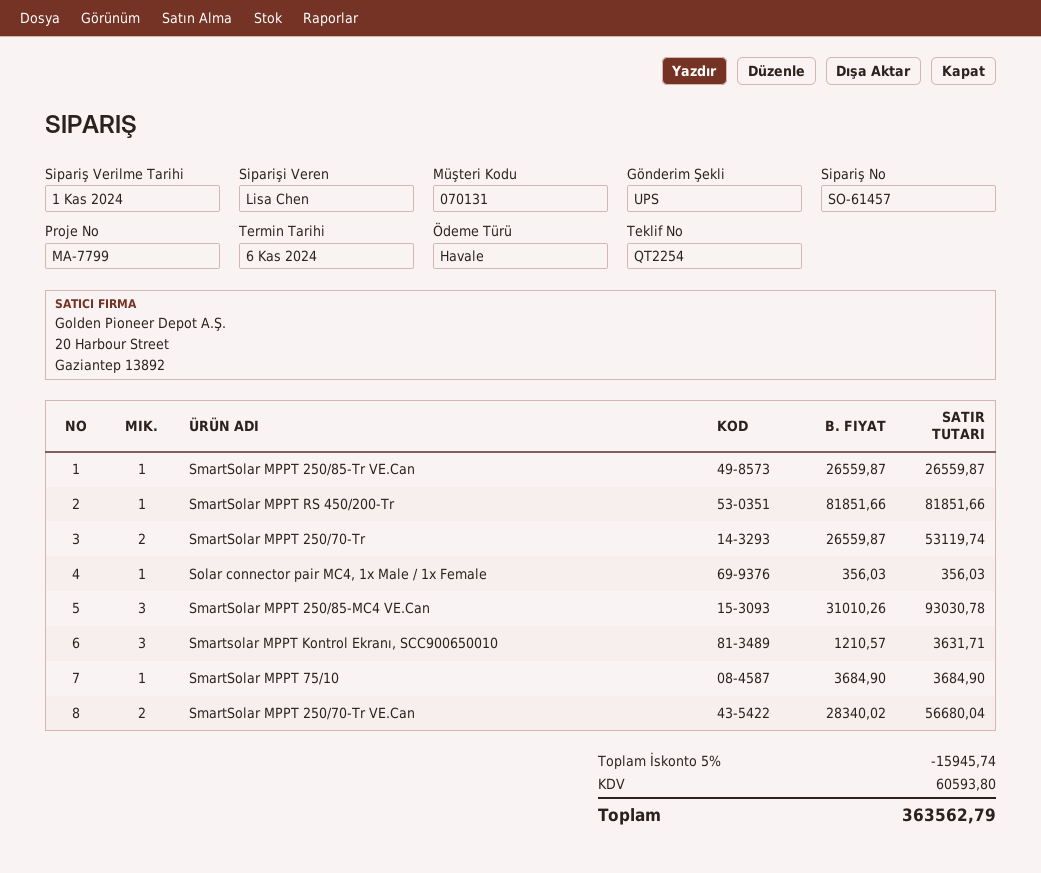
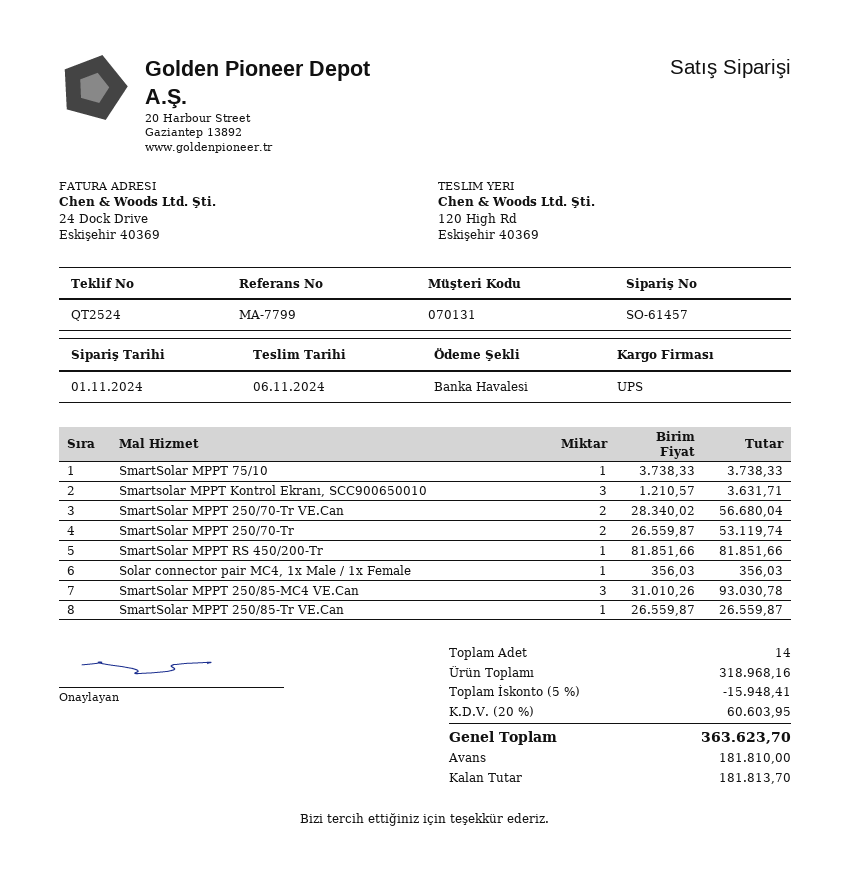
quote number: QT2254 -> QT2524
SmartSolar MPPT 75/10: 1 x 3684.90 = 3684.90 -> 1 x 3738.33 = 3738.33
discount: 5% = 15945.74 -> 5% = 15948.41
tax: 60593.80 -> 60603.95
total: 363562.79 -> 363623.70

